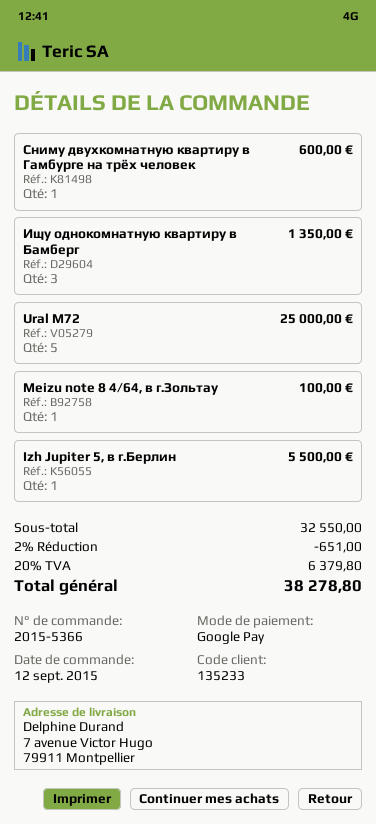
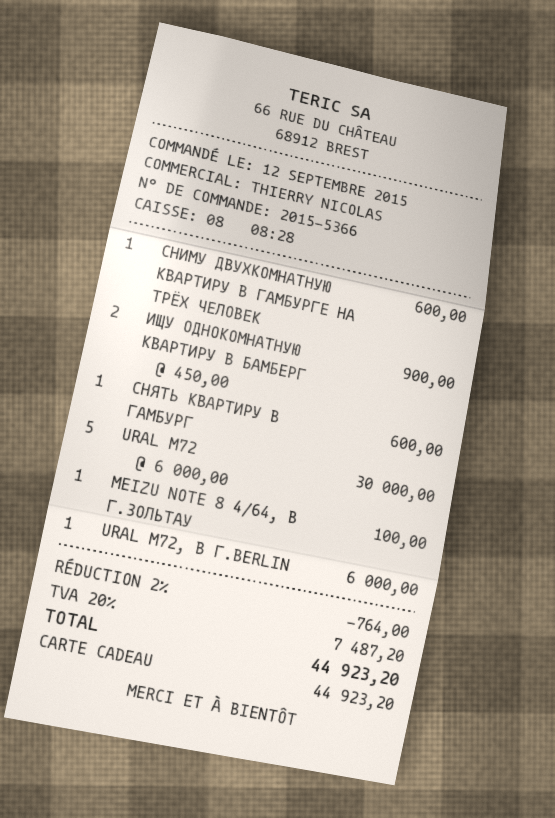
payment method: Google Pay -> gift card
Ищу однокомнатную квартиру в Бамберг: 3 for 1350.00 -> 2 for 900.00
Ural M72: 5 for 25000.00 -> 5 for 30000.00
Izh Jupiter 5, в г.Берлин: 1 for 5500.00 -> none
СНЯТЬ КВАРТИРУ В ГАМБУРГ: none -> 1 for 600.00
URAL M72, В Г.BERLIN: none -> 1 for 6000.00
discount: 2% = 651.00 -> 2% = 764.00
tax: 20% = 6379.80 -> 20% = 7487.20
total: 38278.80 -> 44923.20

